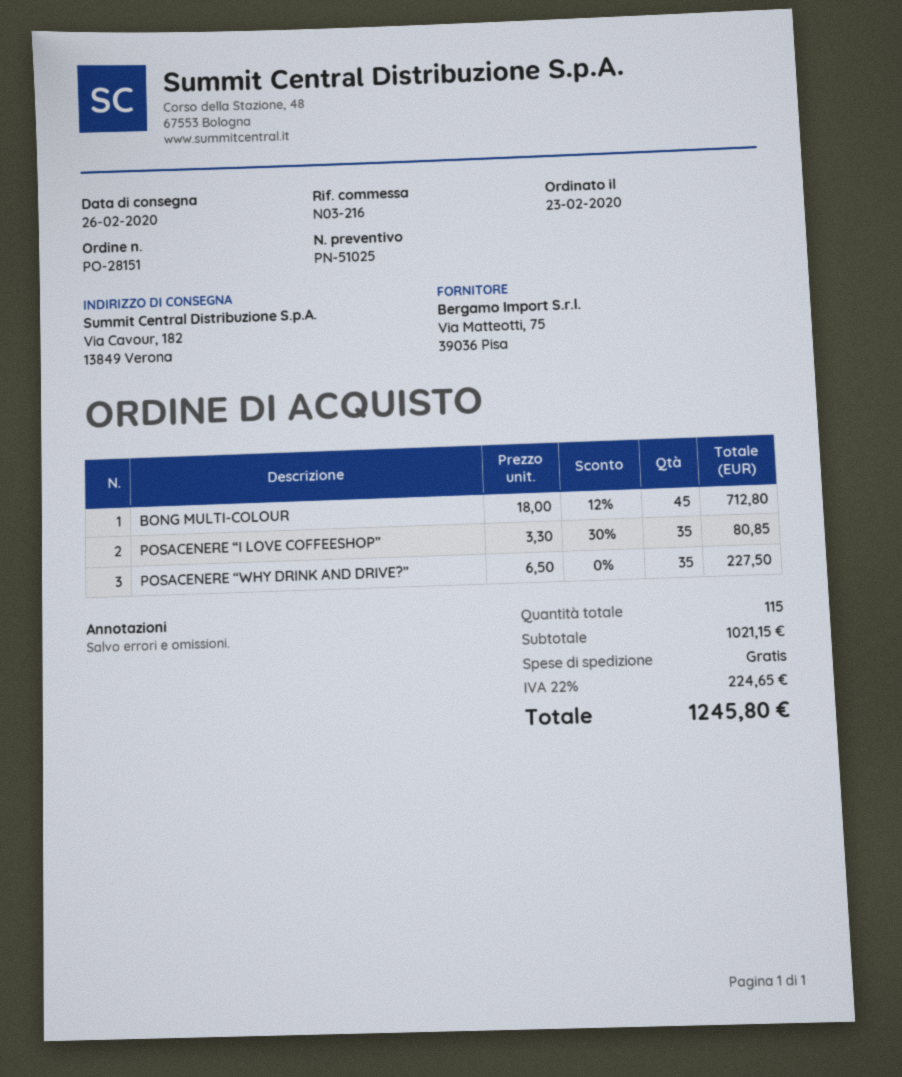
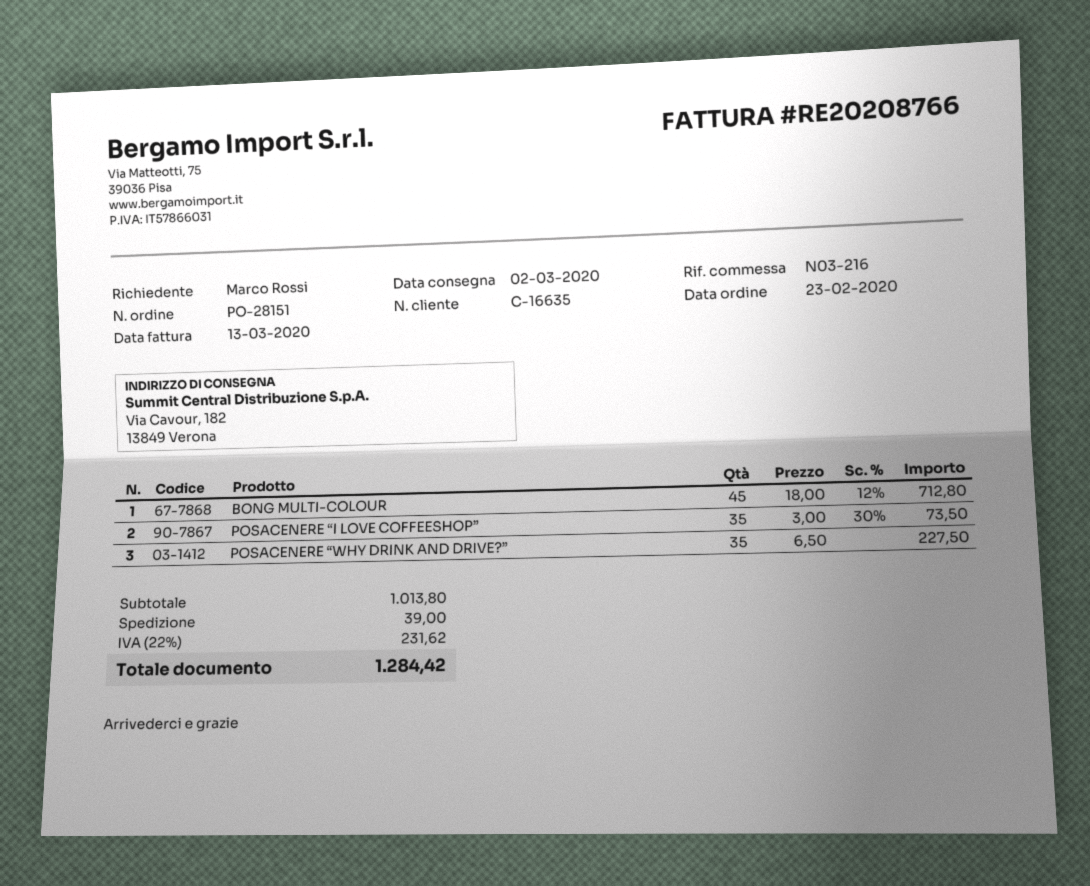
delivery date: 2020-02-26 -> 2020-03-02
POSACENERE “I LOVE COFFEESHOP”: 35 x 3.30 - 30% = 80.85 -> 35 x 3.00 - 30% = 73.50
subtotal: 1021.15 -> 1013.80
shipping: 0.00 -> 39.00
tax: 22% = 224.65 -> 22% = 231.62
total: 1245.80 -> 1284.42

